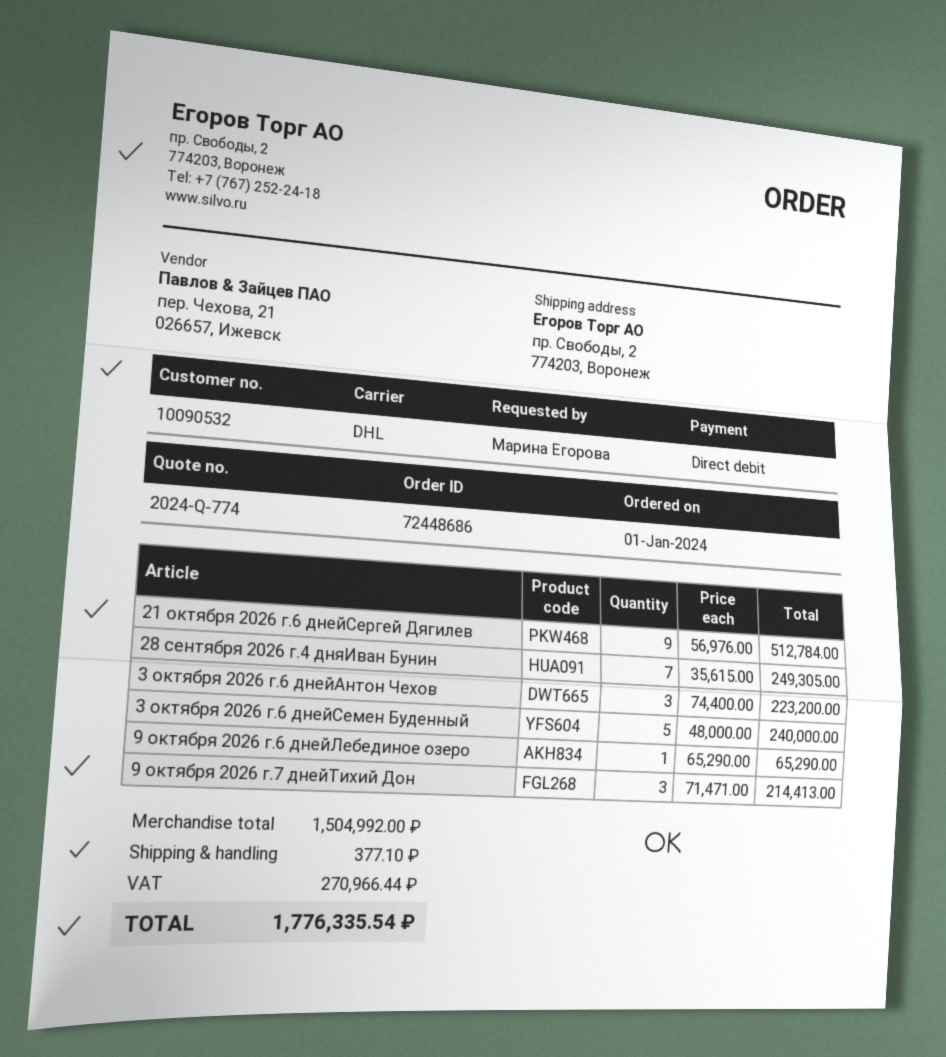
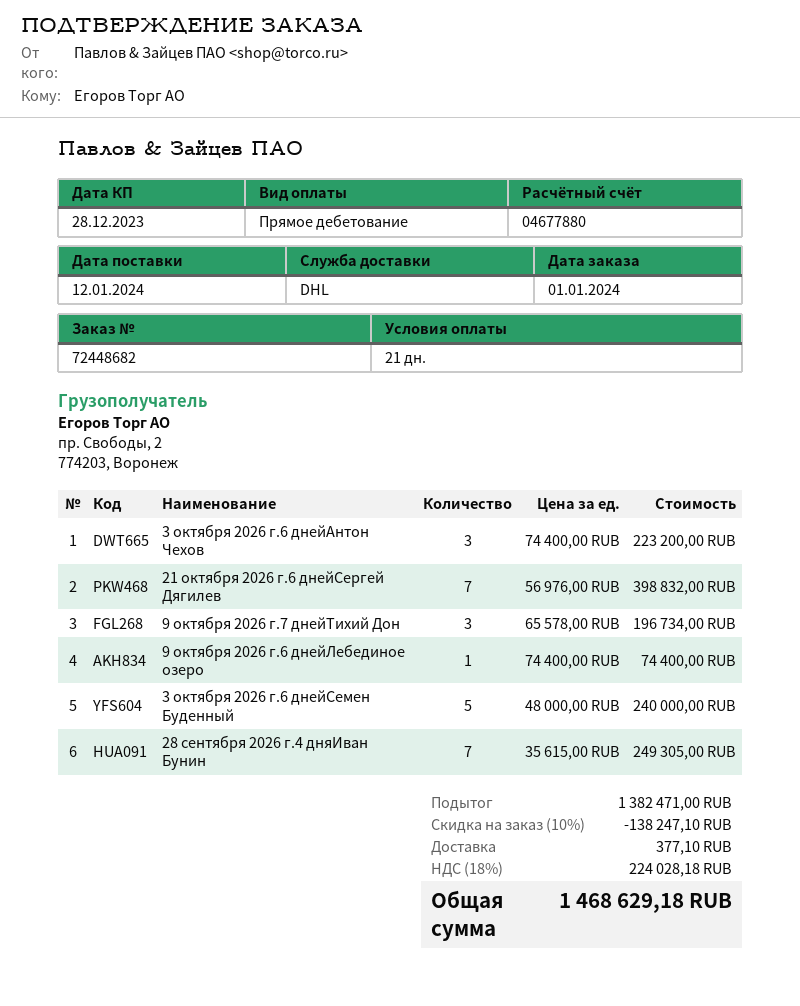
order number: 72448686 -> 72448682
21 октября 2026 г.6 днейСергей Дягилев: 9 x 56976.00 = 512784.00 -> 7 x 56976.00 = 398832.00
9 октября 2026 г.6 днейЛебединое озеро: 1 x 65290.00 = 65290.00 -> 1 x 74400.00 = 74400.00
9 октября 2026 г.7 днейТихий Дон: 3 x 71471.00 = 214413.00 -> 3 x 65578.00 = 196734.00
subtotal: 1504992.00 -> 1382471.00
discount: none -> 10% = 138247.10
tax: 270966.44 -> 224028.18
total: 1776335.54 -> 1468629.18

